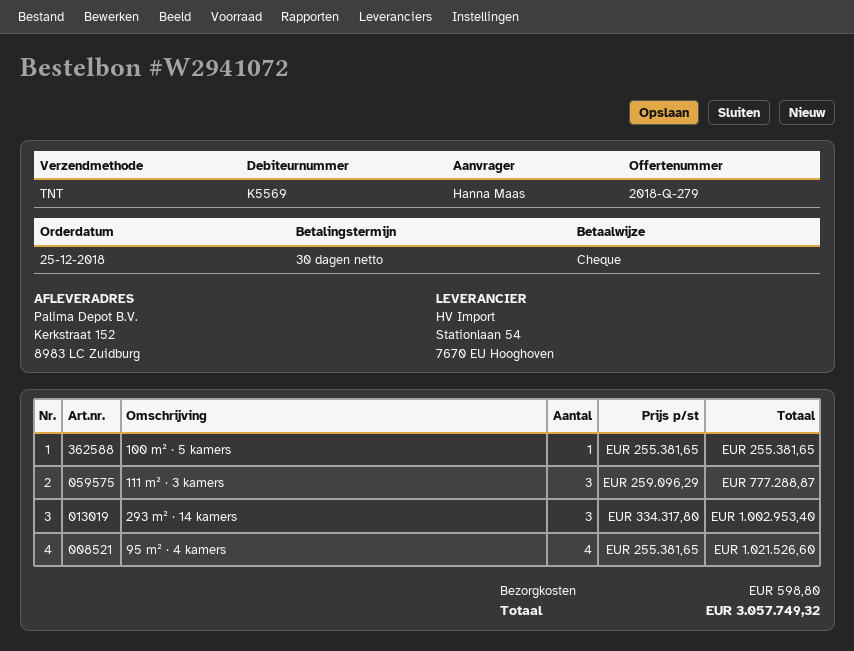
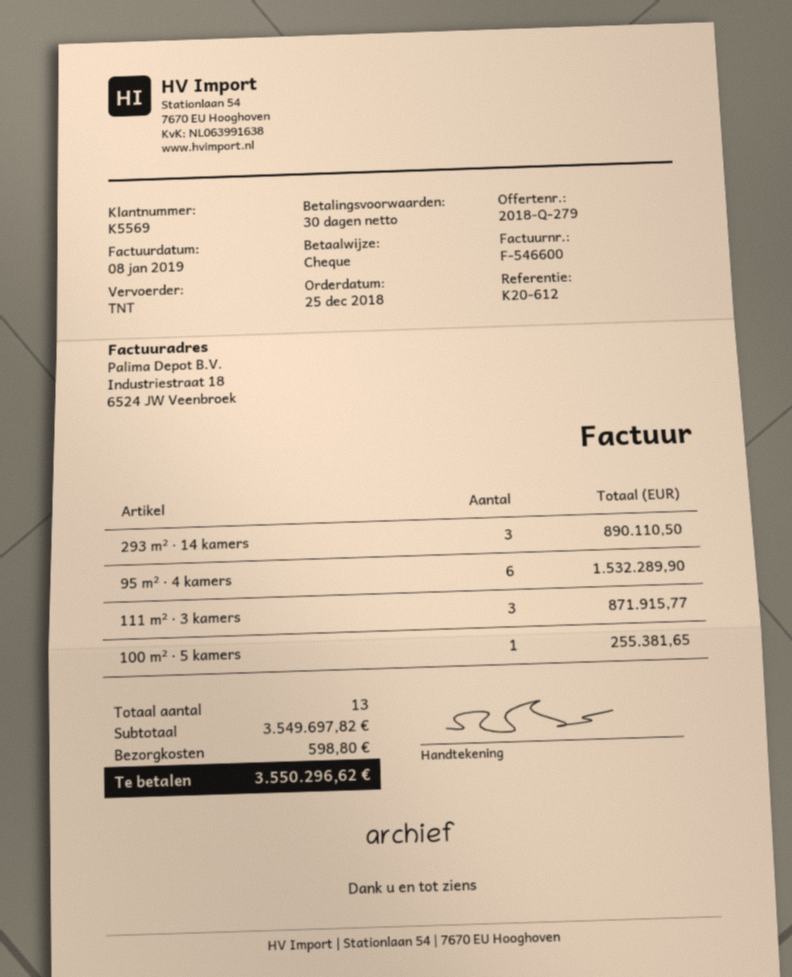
111 m² · 3 kamers: 3 for 777288.87 -> 3 for 871915.77
293 m² · 14 kamers: 3 for 1002953.40 -> 3 for 890110.50
95 m² · 4 kamers: 4 for 1021526.60 -> 6 for 1532289.90
total: 3057749.32 -> 3550296.62

